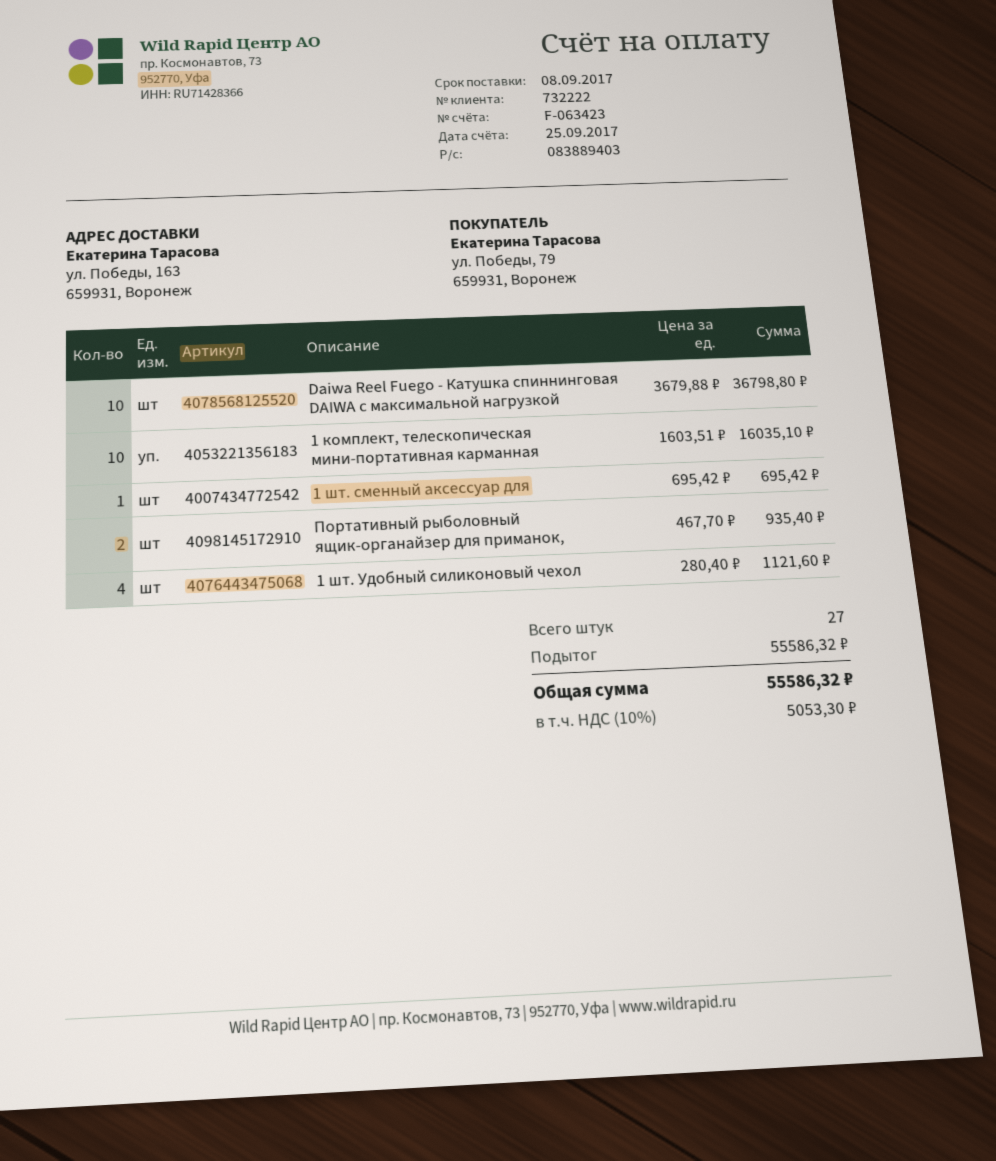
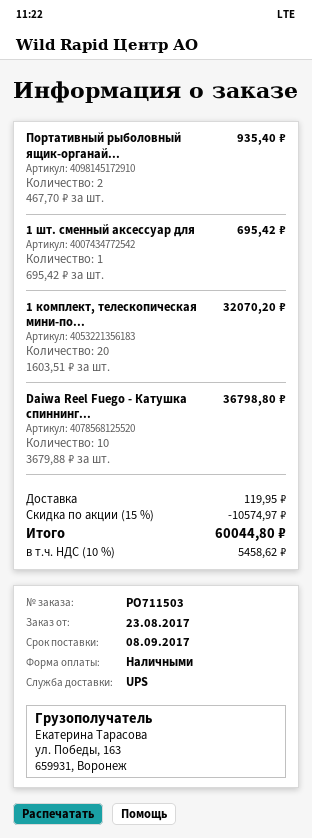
1 комплект, телескопическая мини-портативная карманная: 10 x 1603.51 = 16035.10 -> 20 x 1603.51 = 32070.20
1 шт. Удобный силиконовый чехол: 4 x 280.40 = 1121.60 -> none
discount: none -> 15% = 10574.97
shipping: none -> 119.95
tax: 10% = 5053.30 -> 10% = 5458.62
total: 55586.32 -> 60044.80

